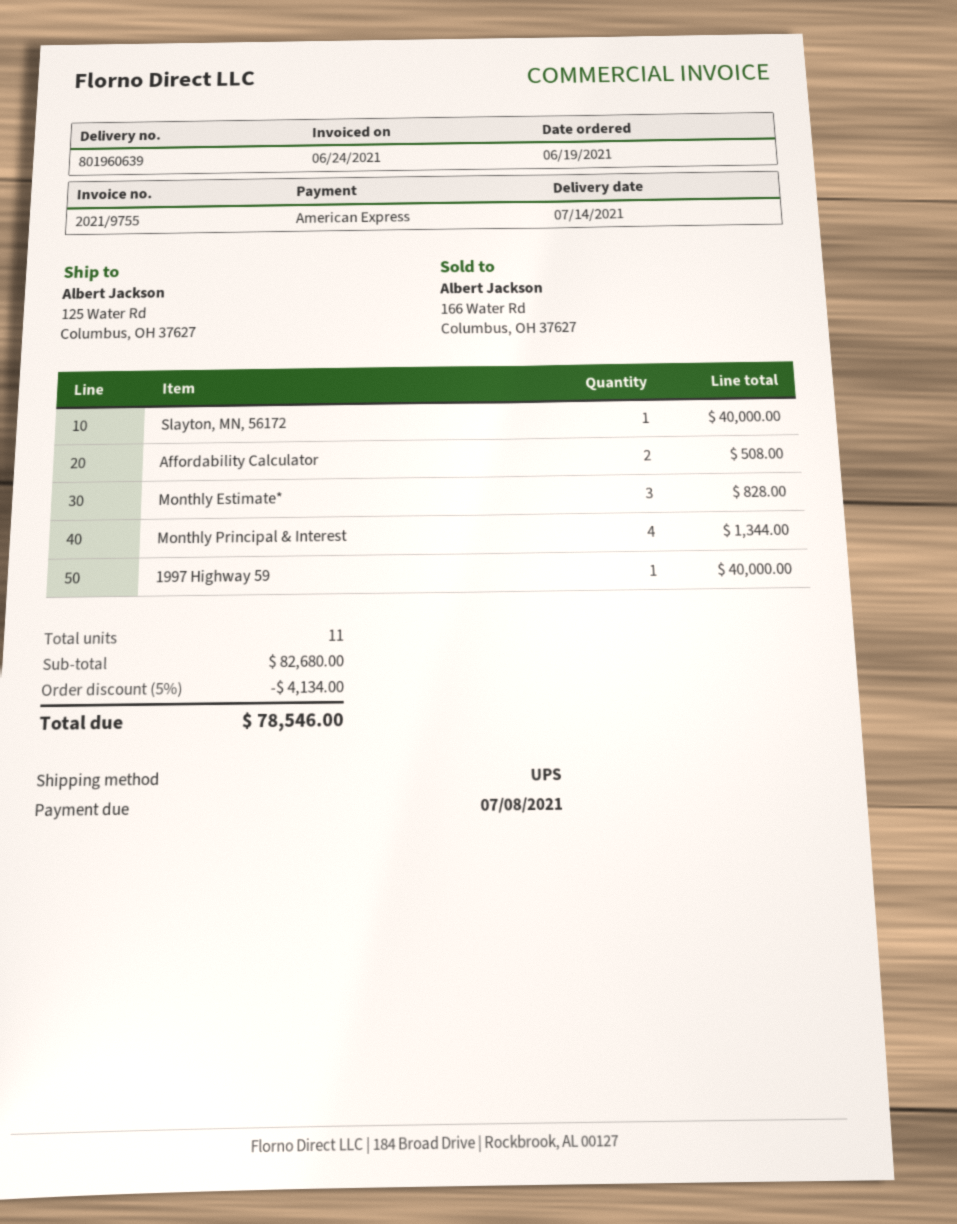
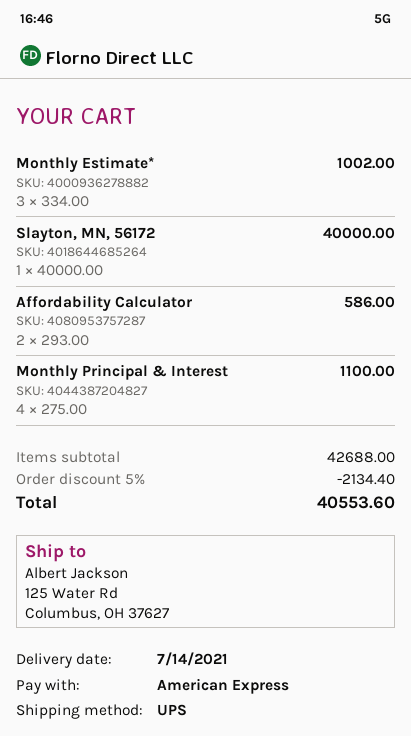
Affordability Calculator: 2 for 508.00 -> 2 for 586.00
Monthly Estimate*: 3 for 828.00 -> 3 for 1002.00
Monthly Principal & Interest: 4 for 1344.00 -> 4 for 1100.00
1997 Highway 59: 1 for 40000.00 -> none
subtotal: 82680.00 -> 42688.00
discount: 5% = 4134.00 -> 5% = 2134.40
total: 78546.00 -> 40553.60

